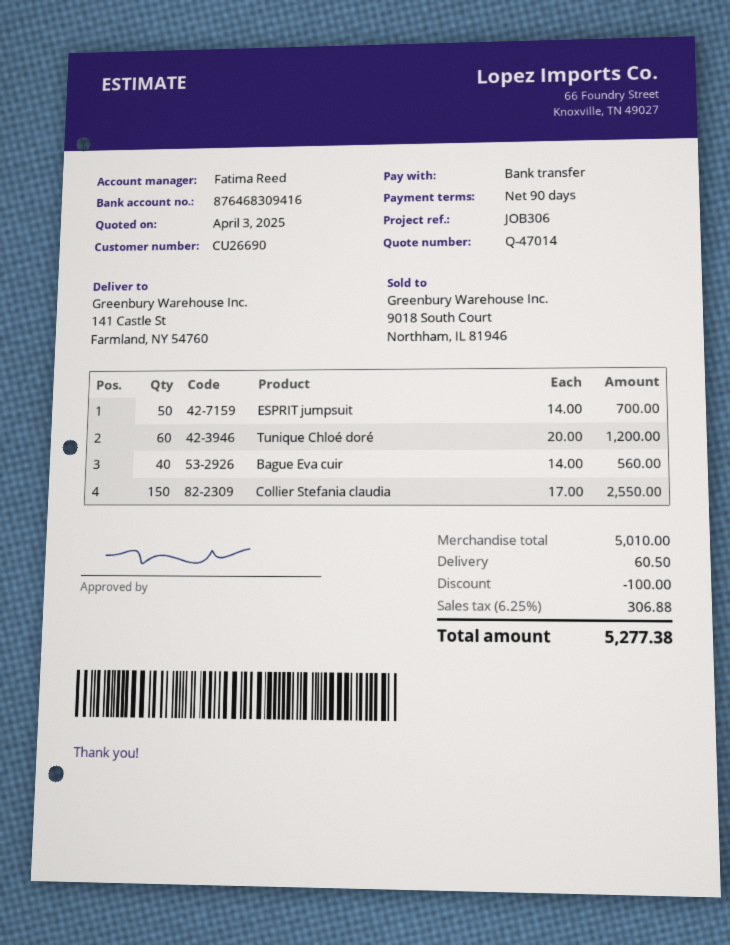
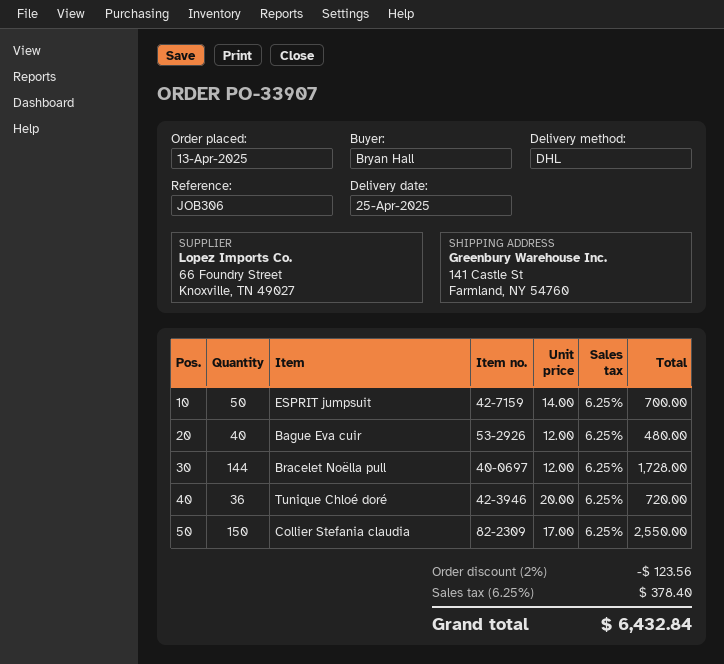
Tunique Chloé doré: 60 x 20.00 = 1200.00 -> 36 x 20.00 = 720.00
Bague Eva cuir: 40 x 14.00 = 560.00 -> 40 x 12.00 = 480.00
Bracelet Noëlla pull: none -> 144 x 12.00 = 1728.00
discount: 100.00 -> 123.56
shipping: 60.50 -> none
tax: 6.25% = 306.88 -> 6.25% = 378.40
total: 5277.38 -> 6432.84

